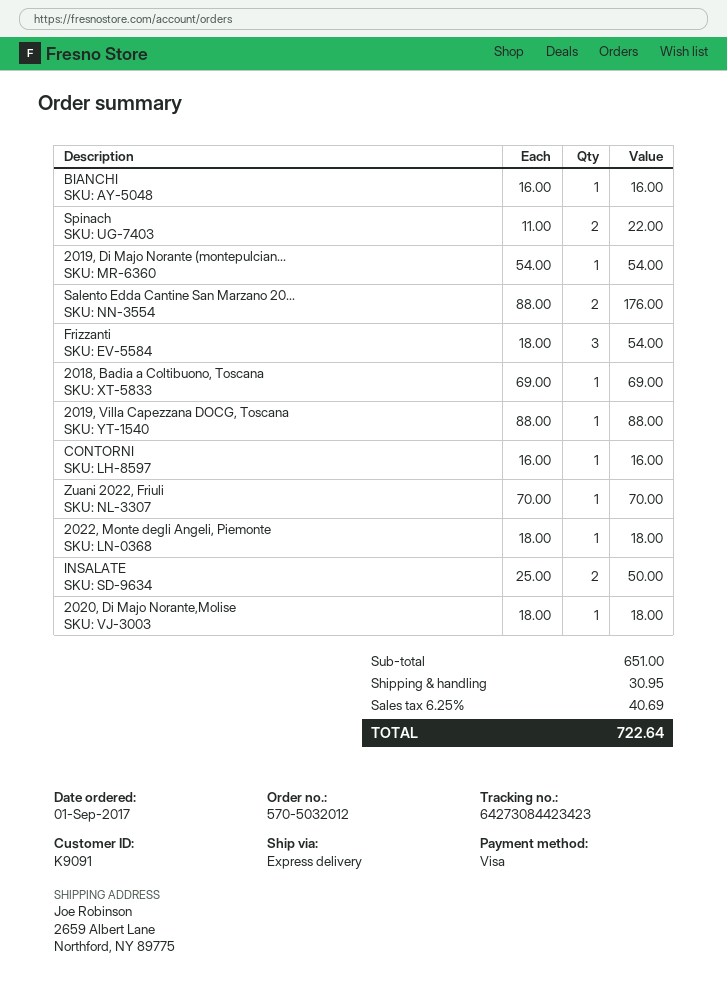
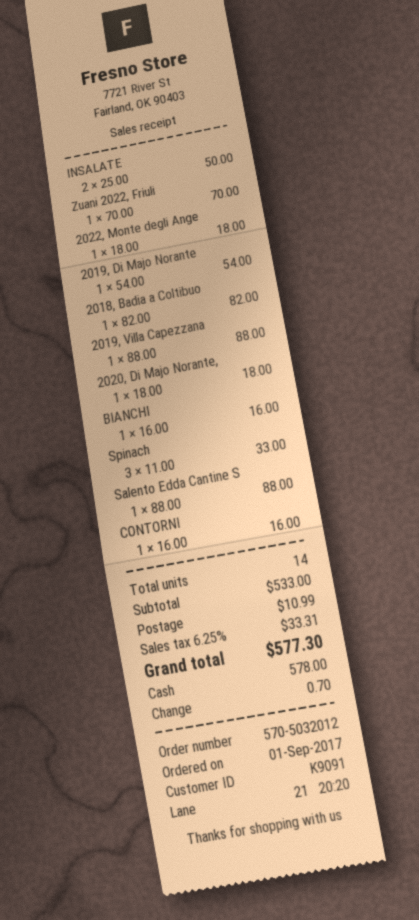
payment method: Visa -> cash
Spinach: 2 x 11.00 = 22.00 -> 3 x 11.00 = 33.00
Salento Edda Cantine San Marzano 20...: 2 x 88.00 = 176.00 -> 1 x 88.00 = 88.00
Frizzanti: 3 x 18.00 = 54.00 -> none
2018, Badia a Coltibuono, Toscana: 1 x 69.00 = 69.00 -> 1 x 82.00 = 82.00
subtotal: 651.00 -> 533.00
shipping: 30.95 -> 10.99
tax: 6.25% = 40.69 -> 6.25% = 33.31
total: 722.64 -> 577.30

